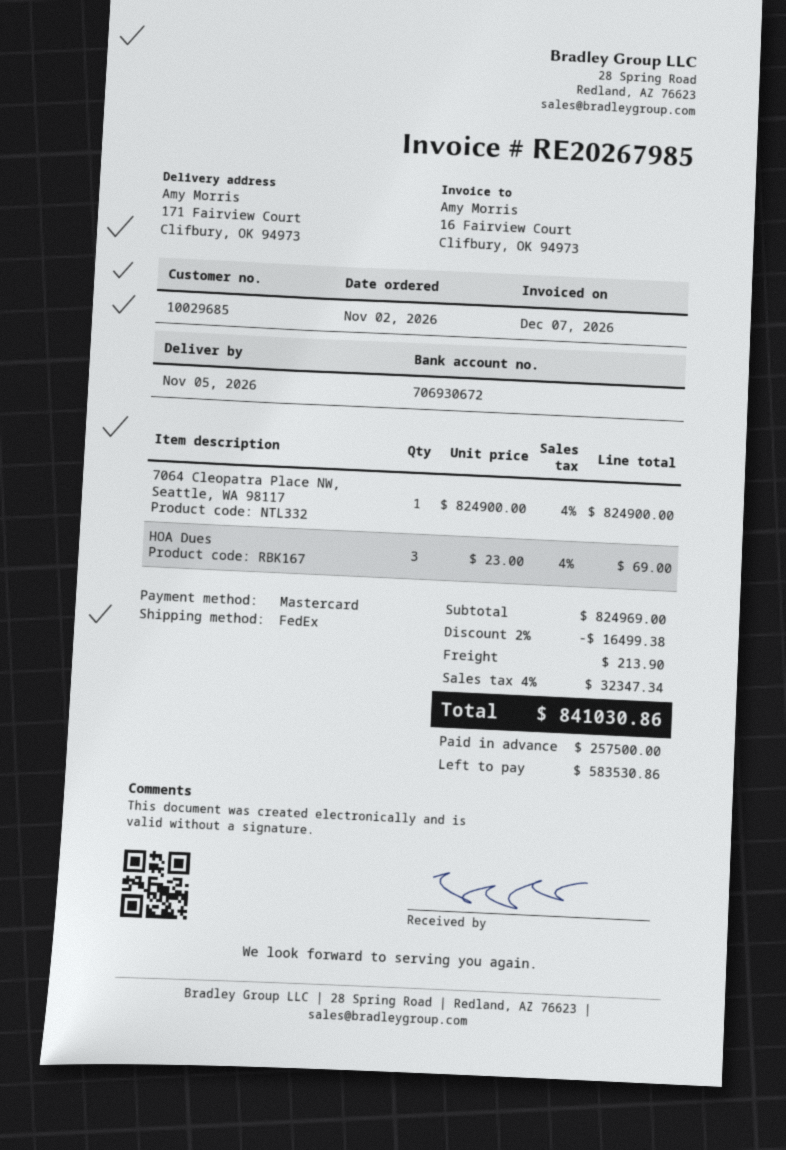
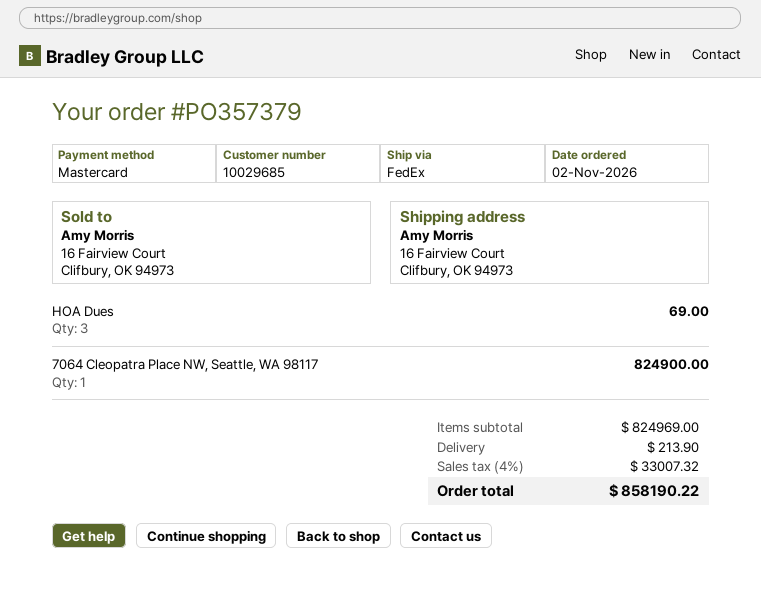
ship to: 171 Fairview Court, Clifbury, OK 94973 -> 16 Fairview Court, Clifbury, OK 94973
discount: 2% = 16499.38 -> none
tax: 4% = 32347.34 -> 4% = 33007.32
total: 841030.86 -> 858190.22

